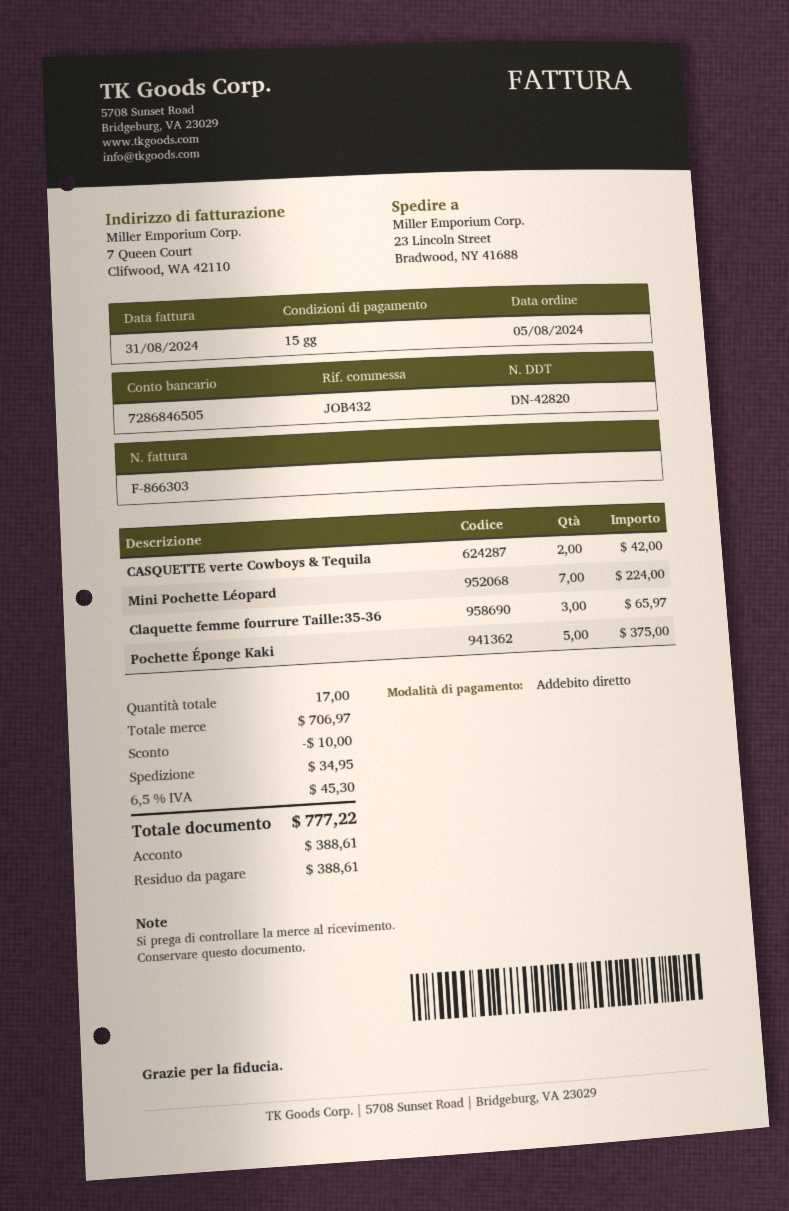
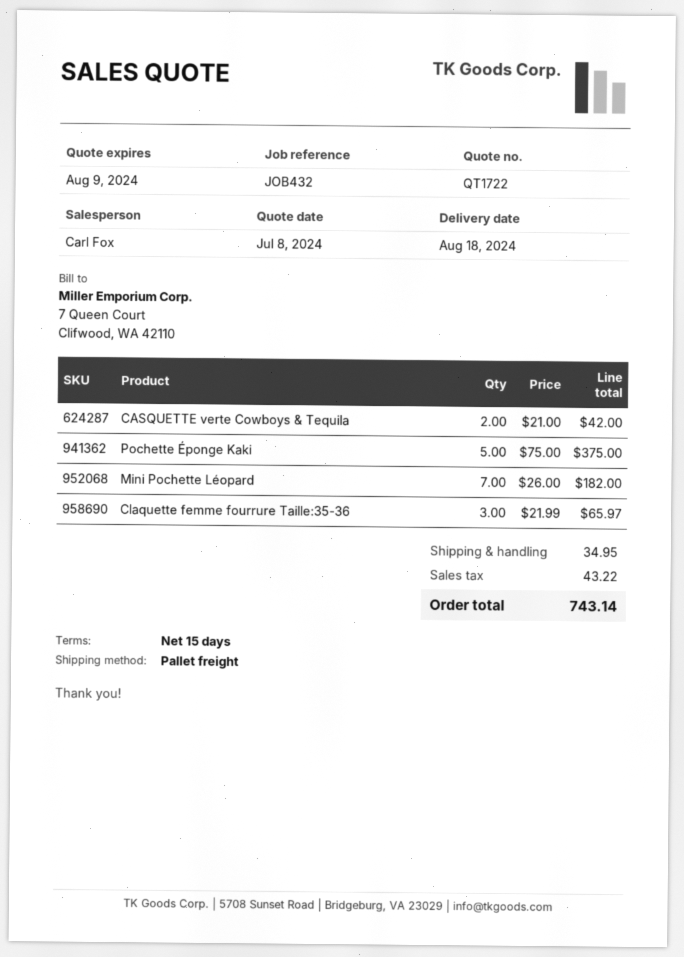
Mini Pochette Léopard: 7 for 224.00 -> 7 for 182.00
discount: 10.00 -> none
tax: 45.30 -> 43.22
total: 777.22 -> 743.14

